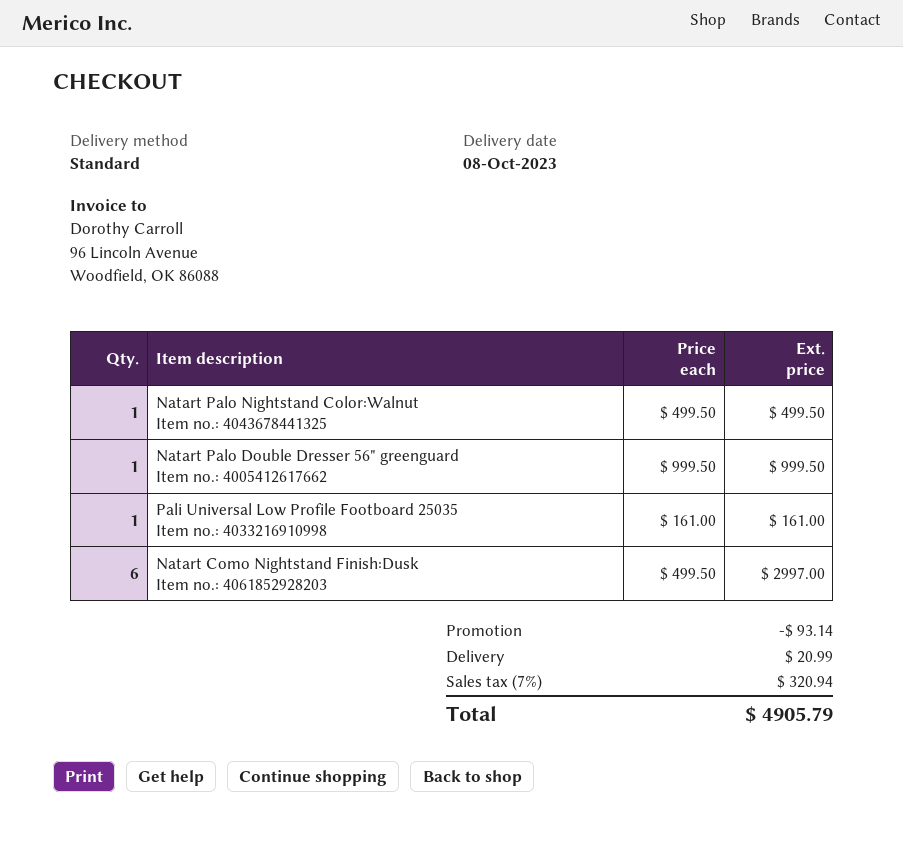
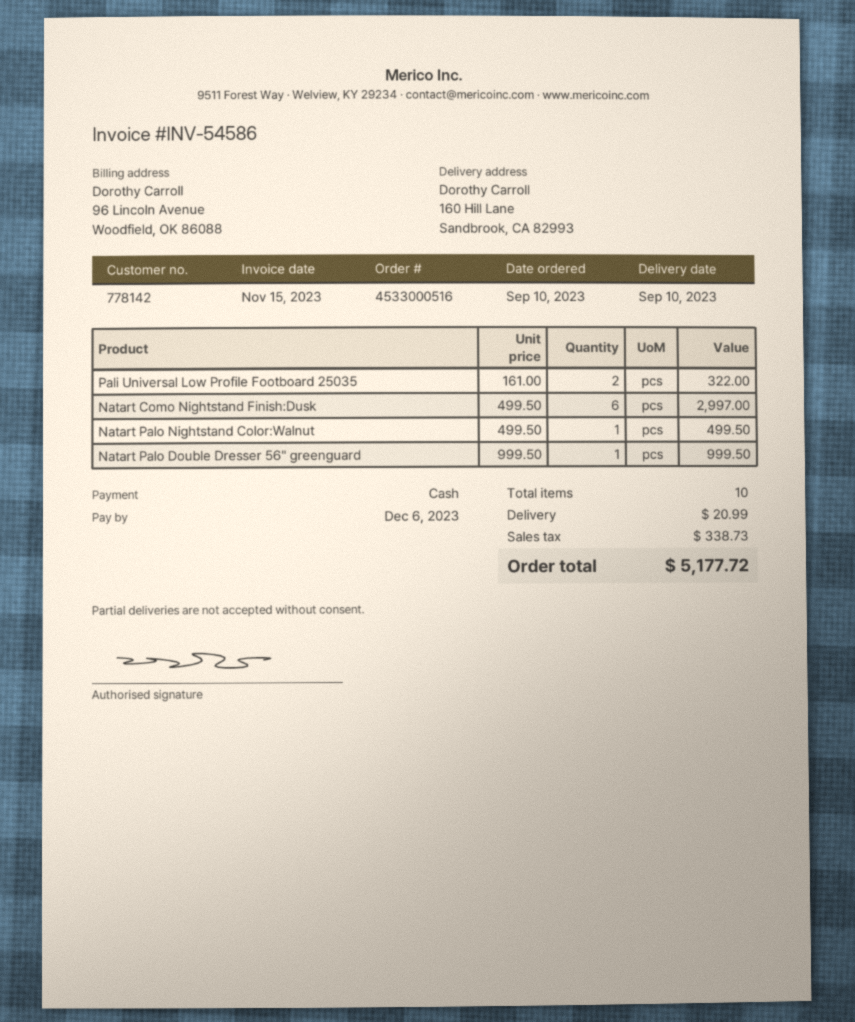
delivery date: 2023-10-08 -> 2023-09-10
Pali Universal Low Profile Footboard 25035: 1 x 161.00 = 161.00 -> 2 x 161.00 = 322.00
discount: 93.14 -> none
tax: 320.94 -> 338.73
total: 4905.79 -> 5177.72

